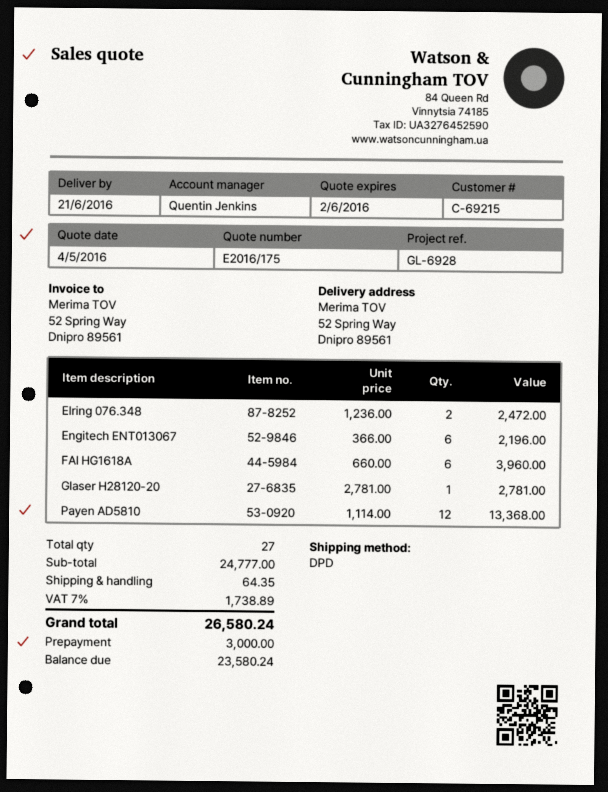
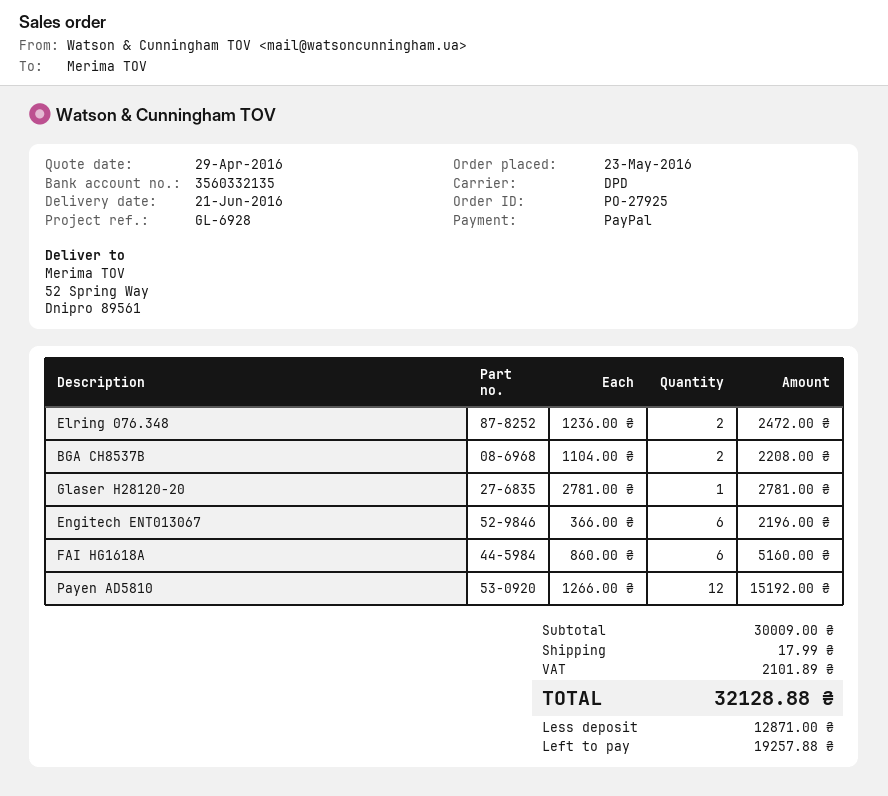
quote date: 2016-05-04 -> 2016-04-29
FAI HG1618A: 6 x 660.00 = 3960.00 -> 6 x 860.00 = 5160.00
Payen AD5810: 12 x 1114.00 = 13368.00 -> 12 x 1266.00 = 15192.00
BGA CH8537B: none -> 2 x 1104.00 = 2208.00
subtotal: 24777.00 -> 30009.00
shipping: 64.35 -> 17.99
tax: 1738.89 -> 2101.89
total: 26580.24 -> 32128.88
deposit: 3000.00 -> 12871.00
balance: 23580.24 -> 19257.88

